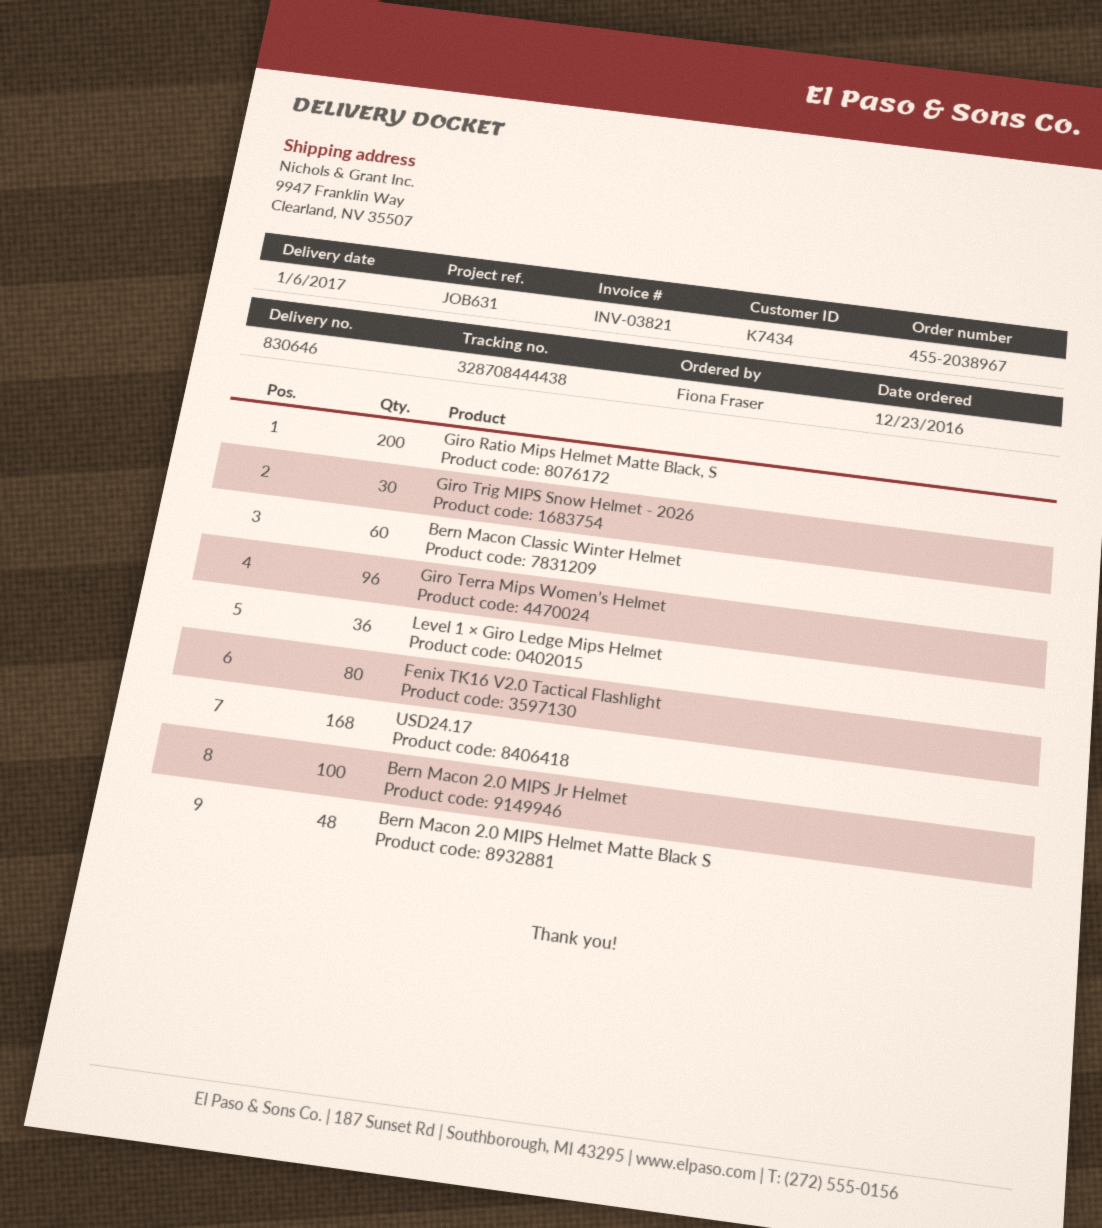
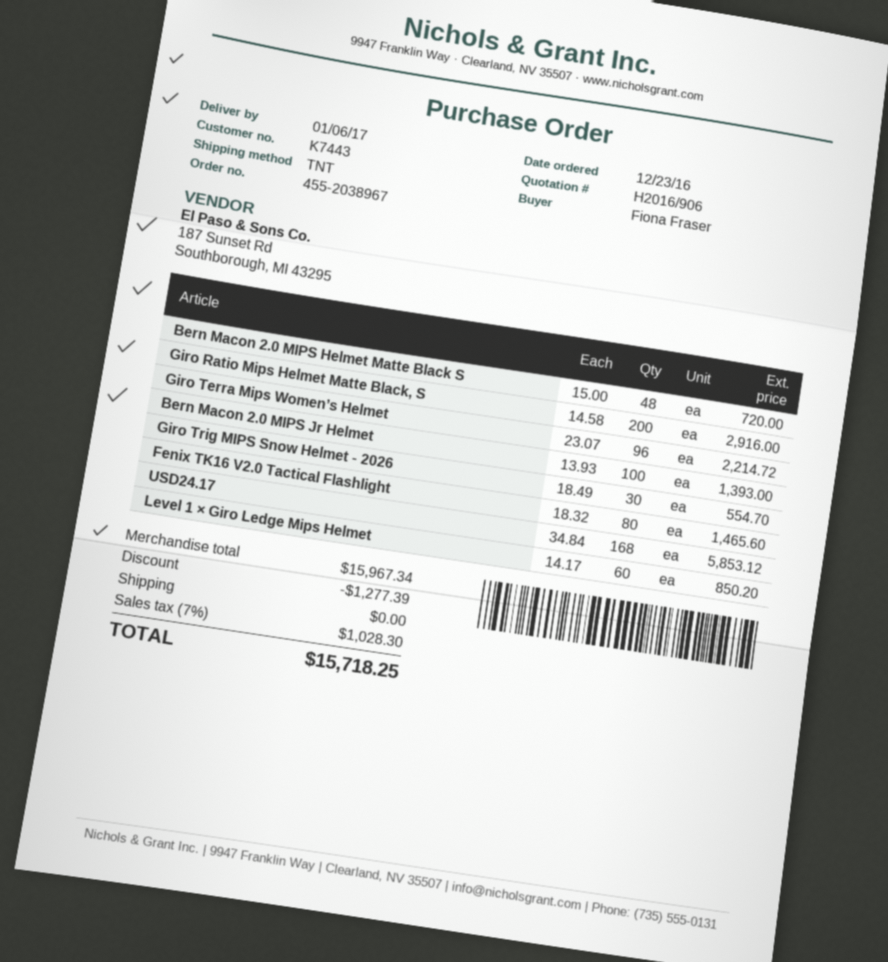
customer number: K7434 -> K7443
Bern Macon Classic Winter Helmet: 60 -> none
Level 1 × Giro Ledge Mips Helmet: 36 -> 60

